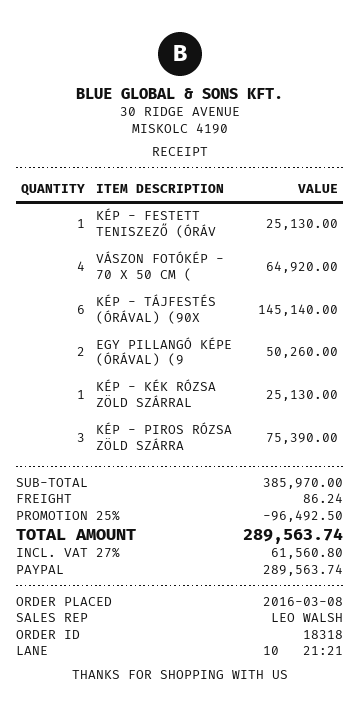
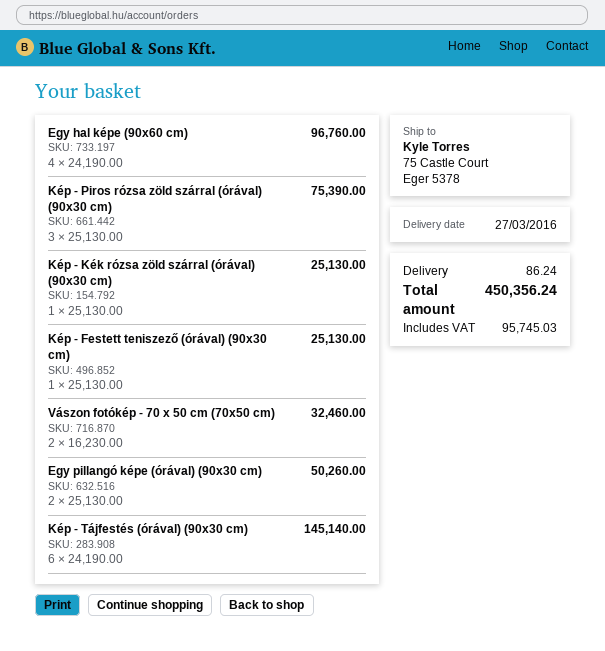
VÁSZON FOTÓKÉP - 70 X 50 CM (: 4 for 64920.00 -> 2 for 32460.00
Egy hal képe (90x60 cm): none -> 4 for 96760.00
discount: 25% = 96492.50 -> none
tax: 61560.80 -> 95745.03
total: 289563.74 -> 450356.24

